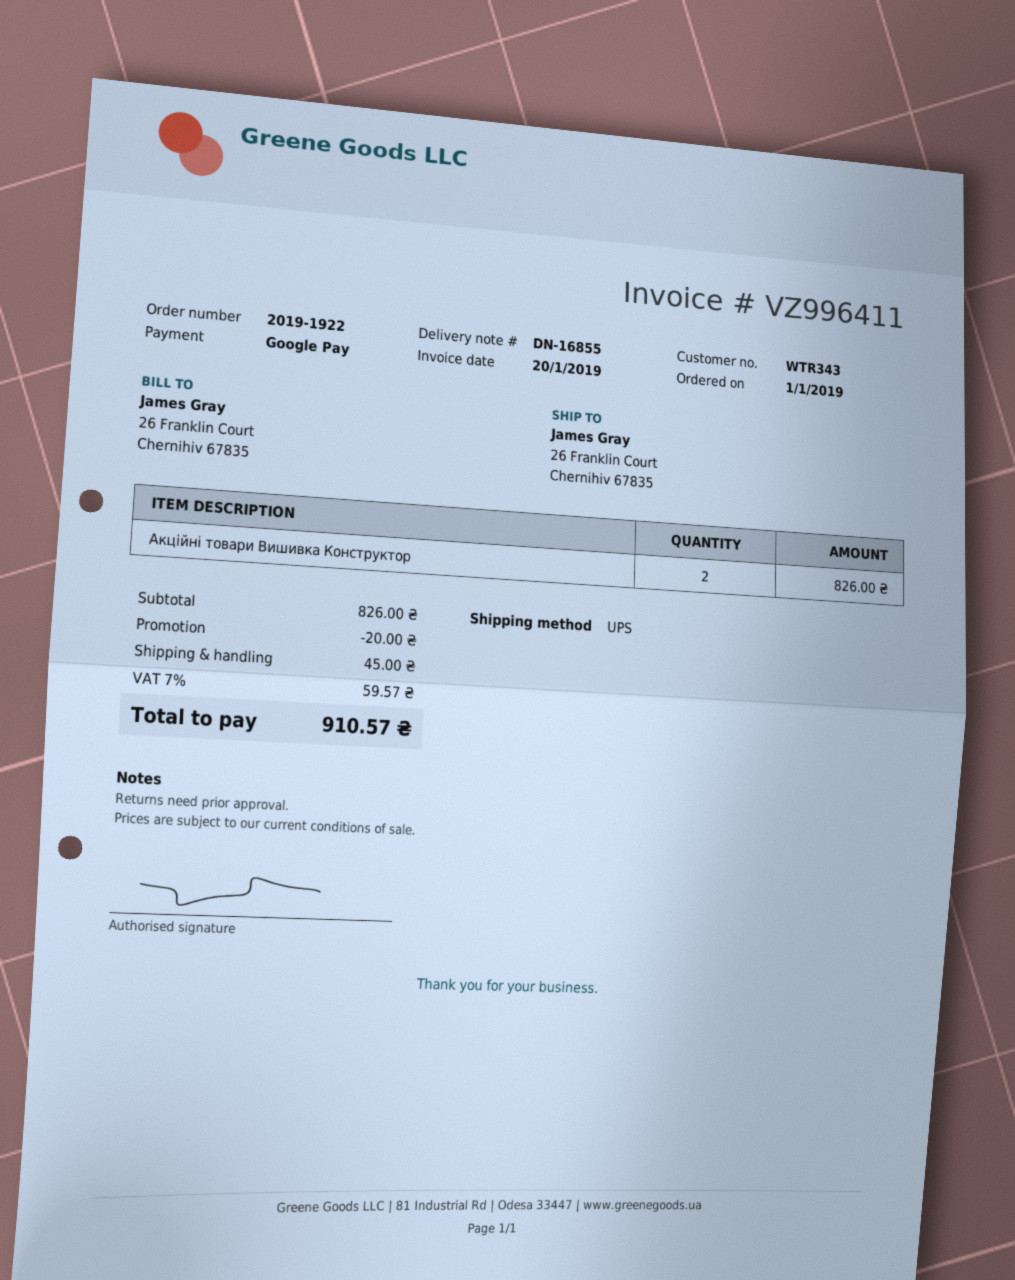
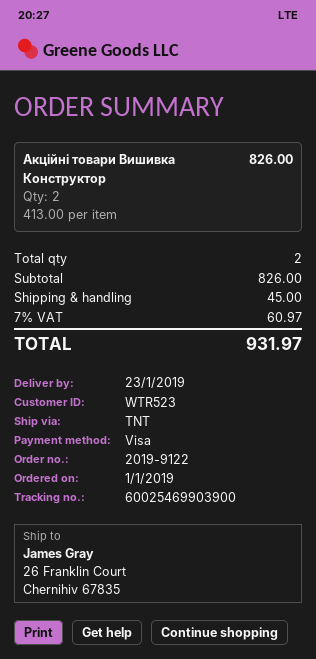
order number: 2019-1922 -> 2019-9122
customer number: WTR343 -> WTR523
payment method: Google Pay -> Visa
shipping method: UPS -> TNT
discount: 20.00 -> none
tax: 7% = 59.57 -> 7% = 60.97
total: 910.57 -> 931.97

